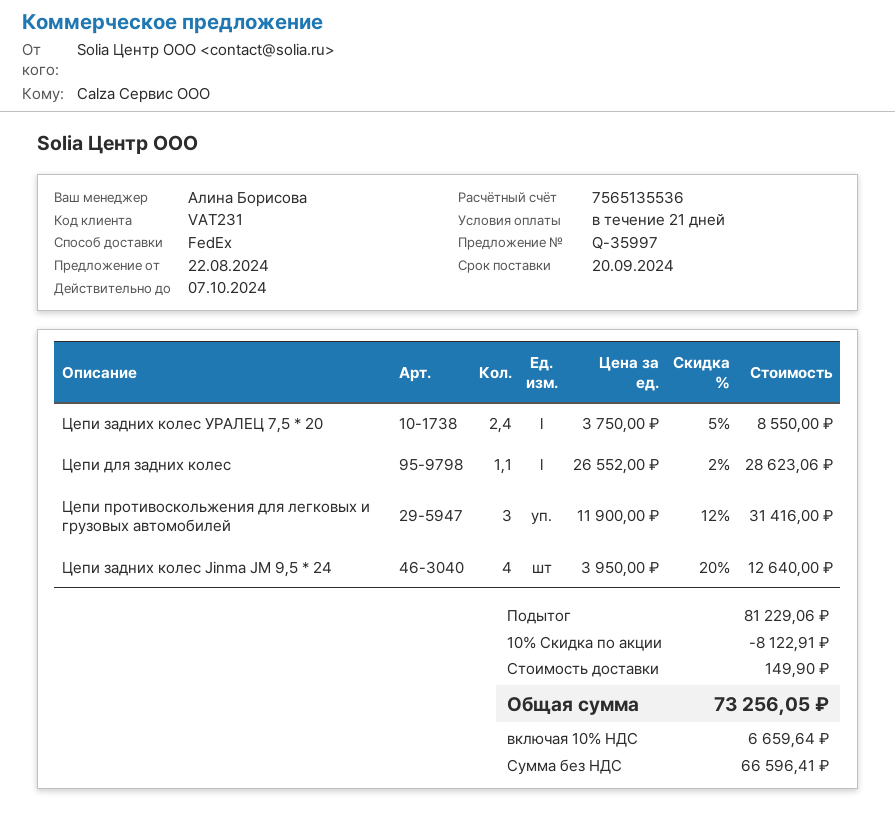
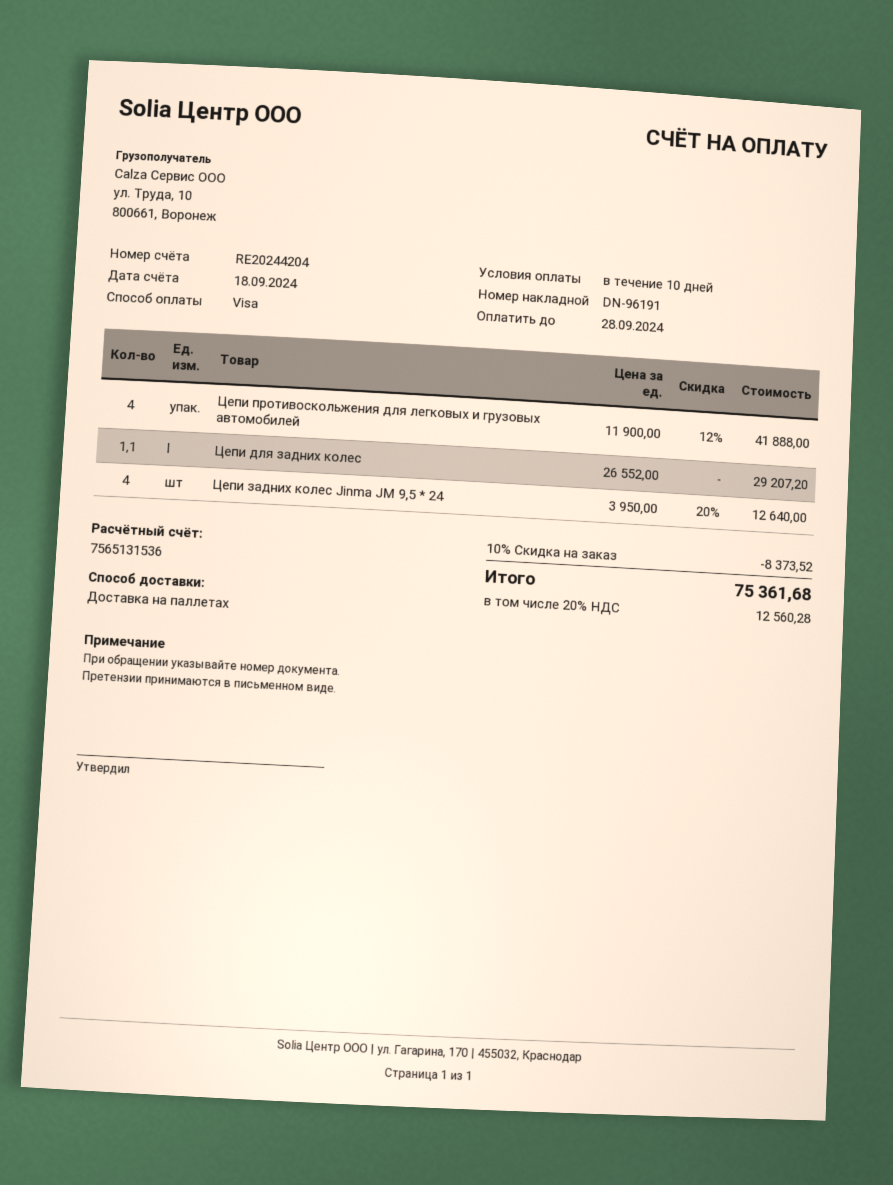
payment terms: 21 days -> 10 days
bank account: 7565135536 -> 7565131536
shipping method: FedEx -> pallet freight
Цепи задних колес УРАЛЕЦ 7,5 * 20: 2.4 x 3750.00 - 5% = 8550.00 -> none
Цепи для задних колес: 1.1 x 26552.00 - 2% = 28623.06 -> 1.1 x 26552.00 = 29207.20
Цепи противоскольжения для легковых и грузовых автомобилей: 3 x 11900.00 - 12% = 31416.00 -> 4 x 11900.00 - 12% = 41888.00
discount: 10% = 8122.91 -> 10% = 8373.52
shipping: 149.90 -> none
tax: 10% = 6659.64 -> 20% = 12560.28
total: 73256.05 -> 75361.68

